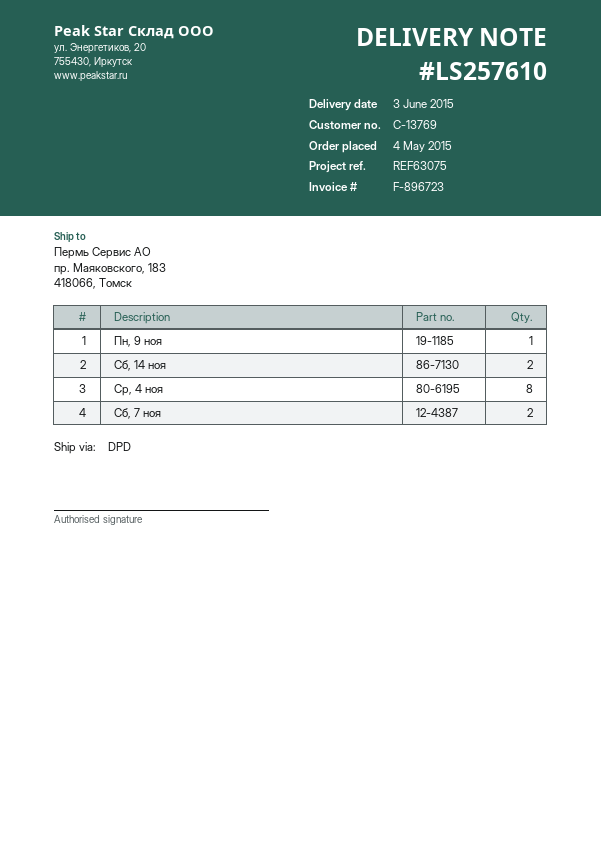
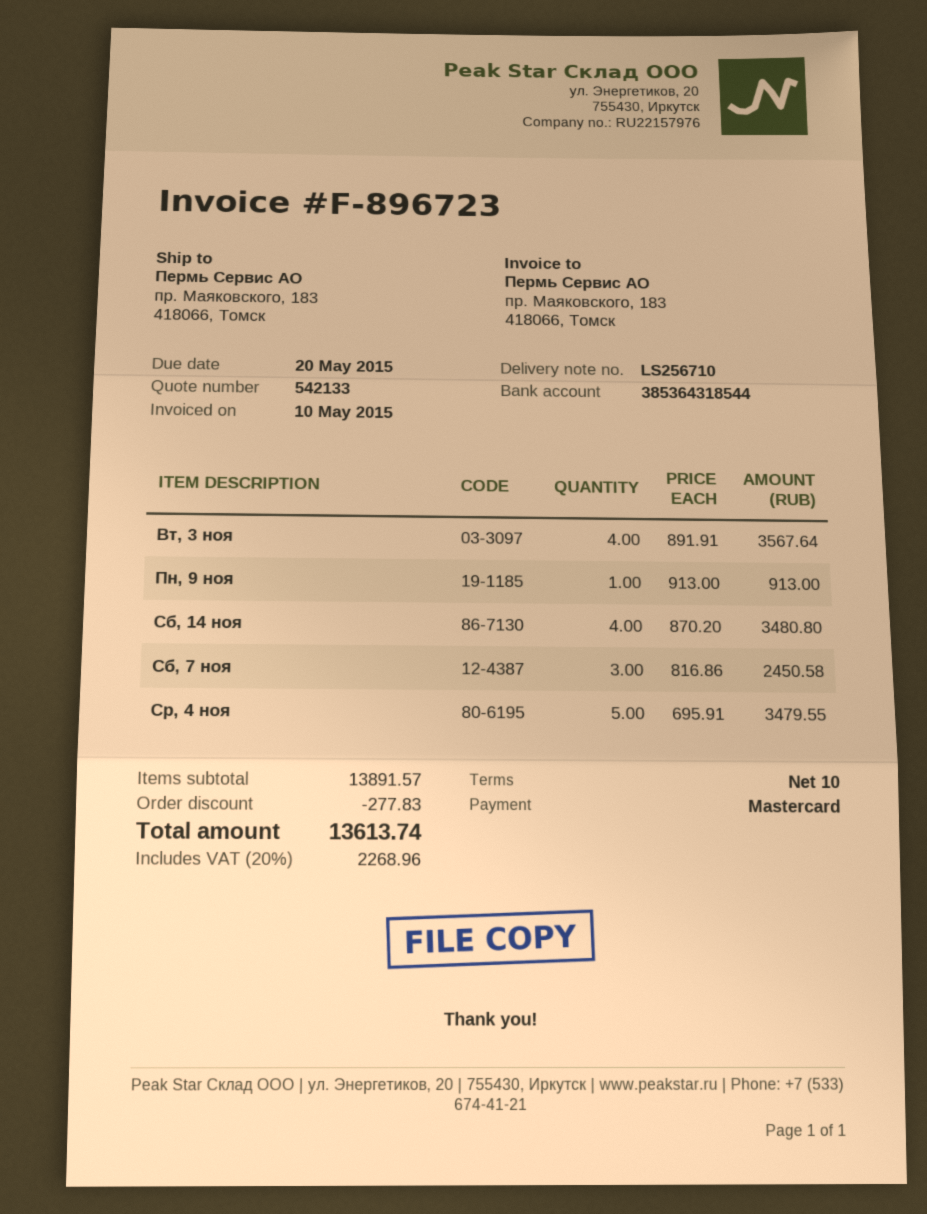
delivery note number: LS257610 -> LS256710
Сб, 14 ноя: 2 -> 4
Ср, 4 ноя: 8 -> 5
Сб, 7 ноя: 2 -> 3
Вт, 3 ноя: none -> 4

